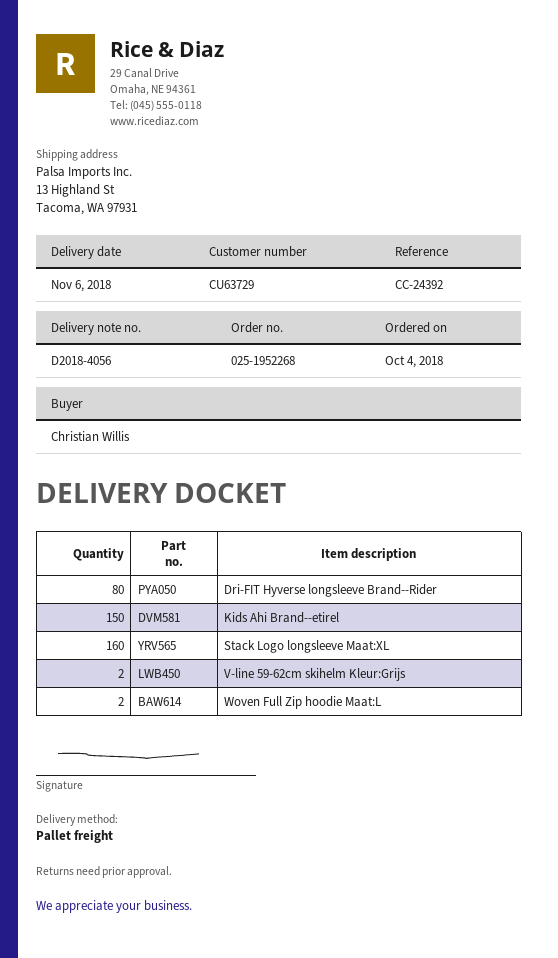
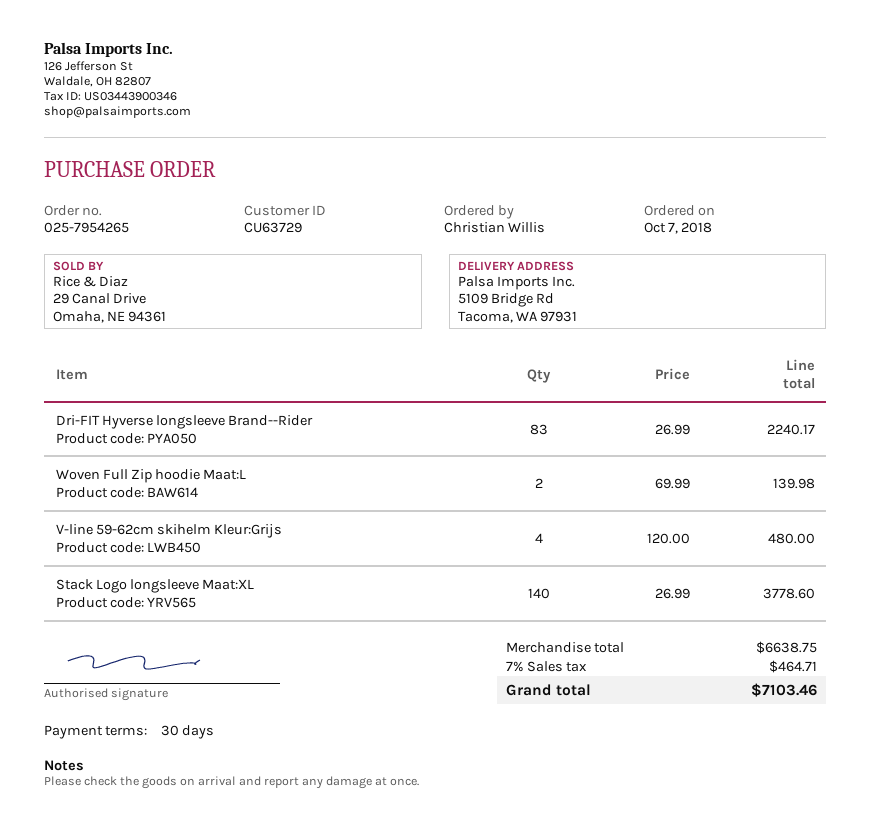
order number: 025-1952268 -> 025-7954265
order date: 2018-10-04 -> 2018-10-07
ship to: 13 Highland St, Tacoma, WA 97931 -> 5109 Bridge Rd, Tacoma, WA 97931
Dri-FIT Hyverse longsleeve Brand--Rider: 80 -> 83
Kids Ahi Brand--etirel: 150 -> none
Stack Logo longsleeve Maat:XL: 160 -> 140
V-line 59-62cm skihelm Kleur:Grijs: 2 -> 4

